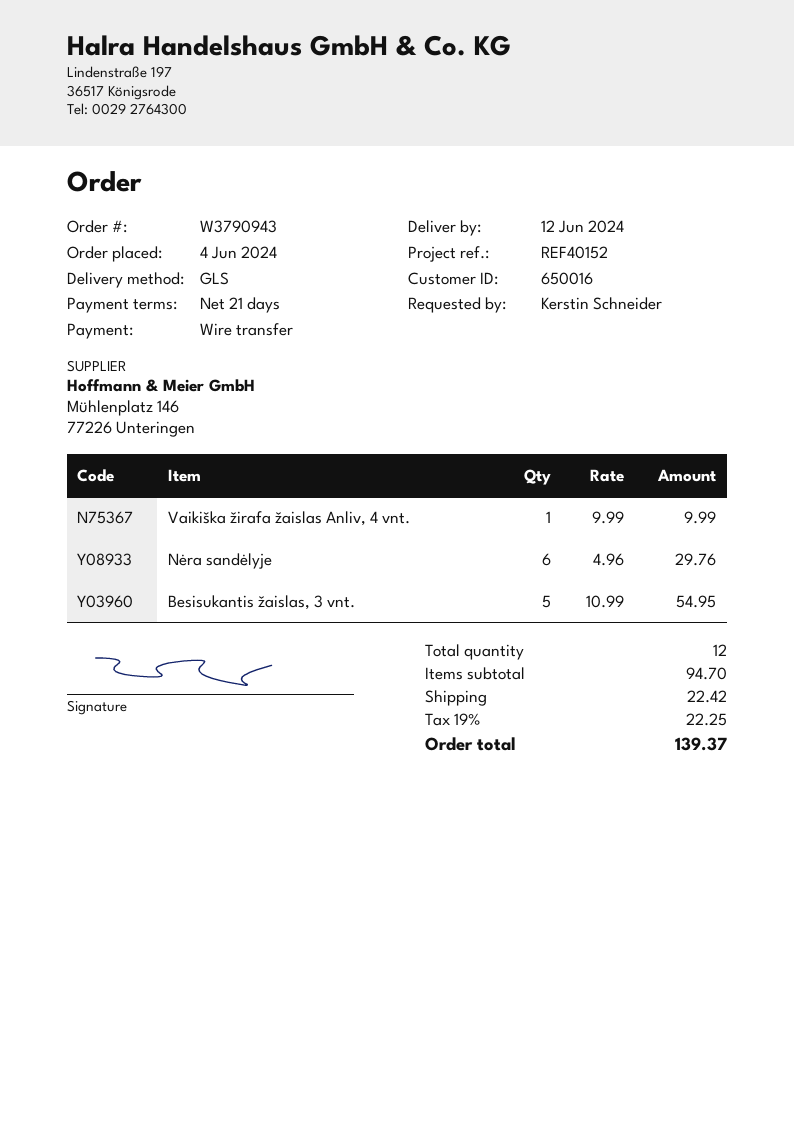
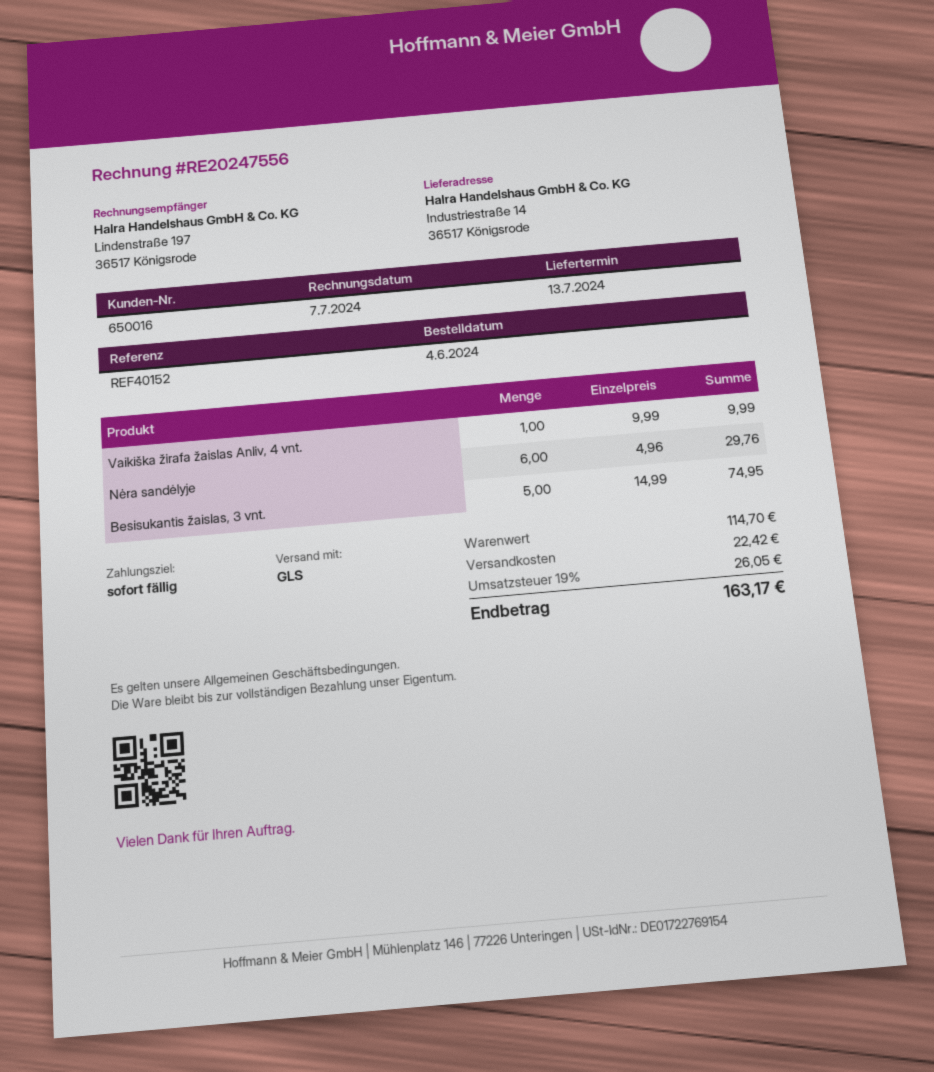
delivery date: 2024-06-12 -> 2024-07-13
payment terms: 21 days -> on receipt
Besisukantis žaislas, 3 vnt.: 5 x 10.99 = 54.95 -> 5 x 14.99 = 74.95
subtotal: 94.70 -> 114.70
tax: 19% = 22.25 -> 19% = 26.05
total: 139.37 -> 163.17

